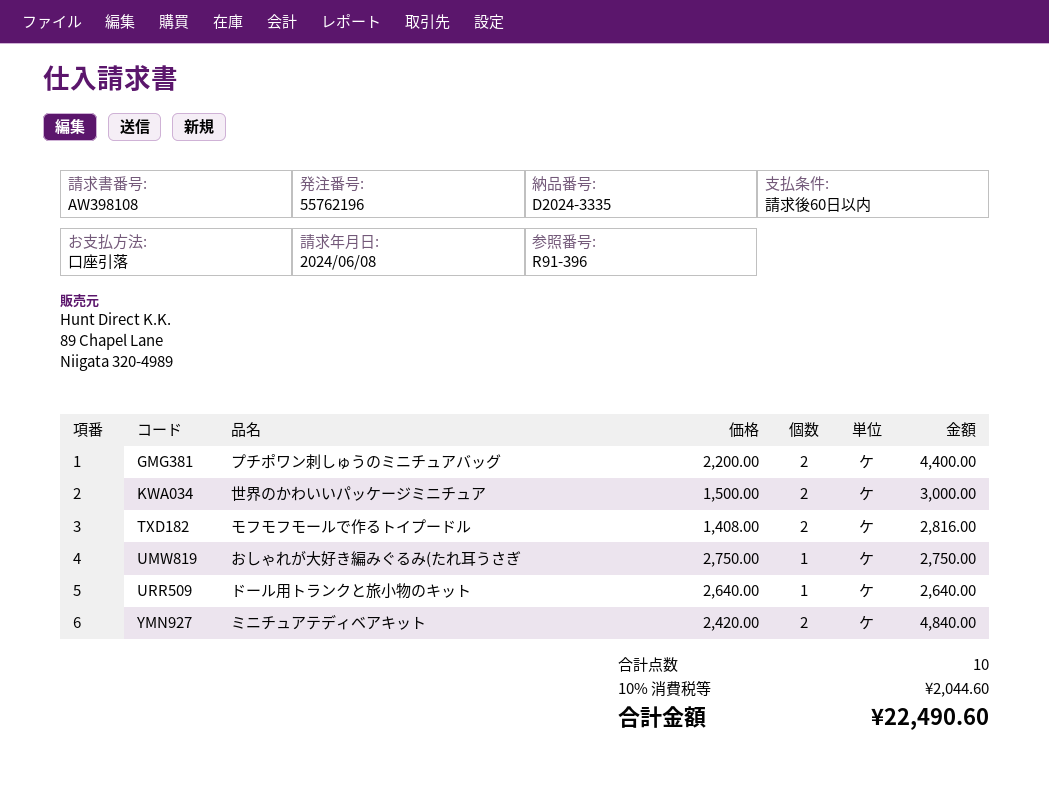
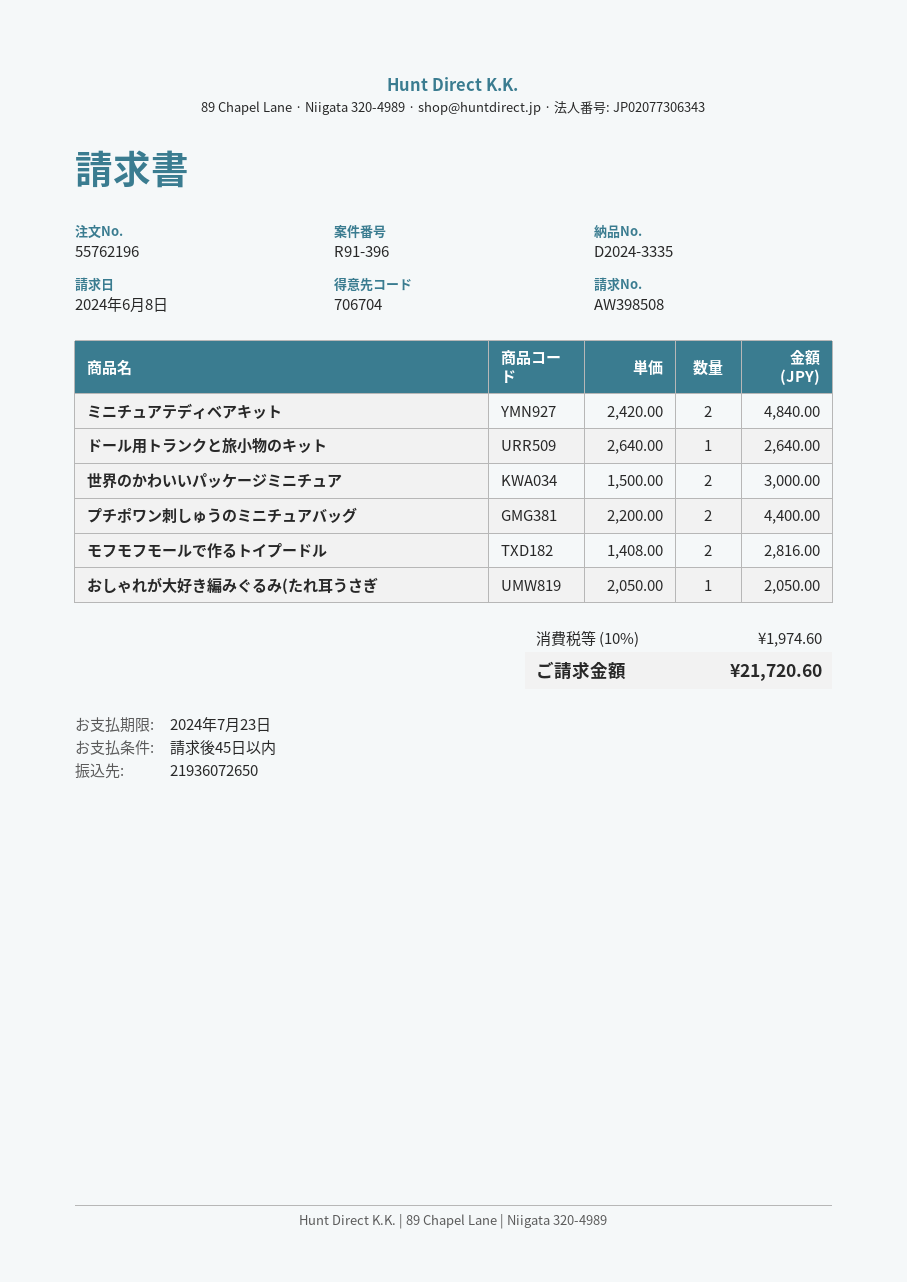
invoice number: AW398108 -> AW398508
payment terms: 60 days -> 45 days
おしゃれが大好き編みぐるみ(たれ耳うさぎ: 1 x 2750.00 = 2750.00 -> 1 x 2050.00 = 2050.00
tax: 10% = 2044.60 -> 10% = 1974.60
total: 22490.60 -> 21720.60

